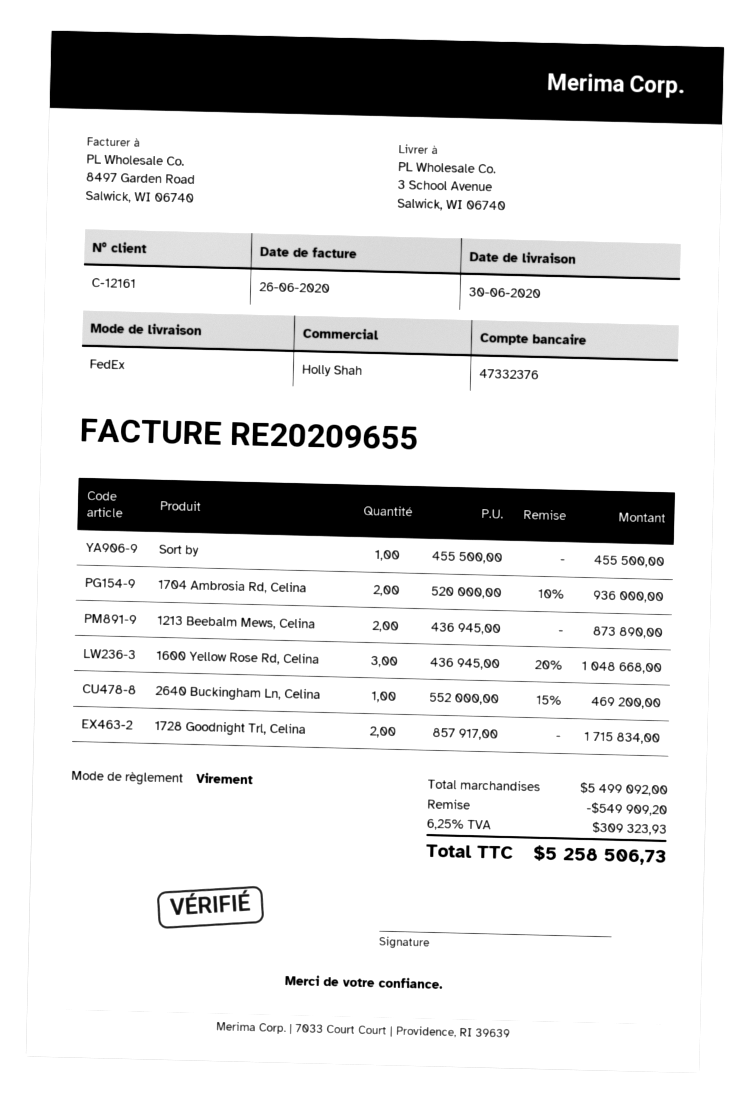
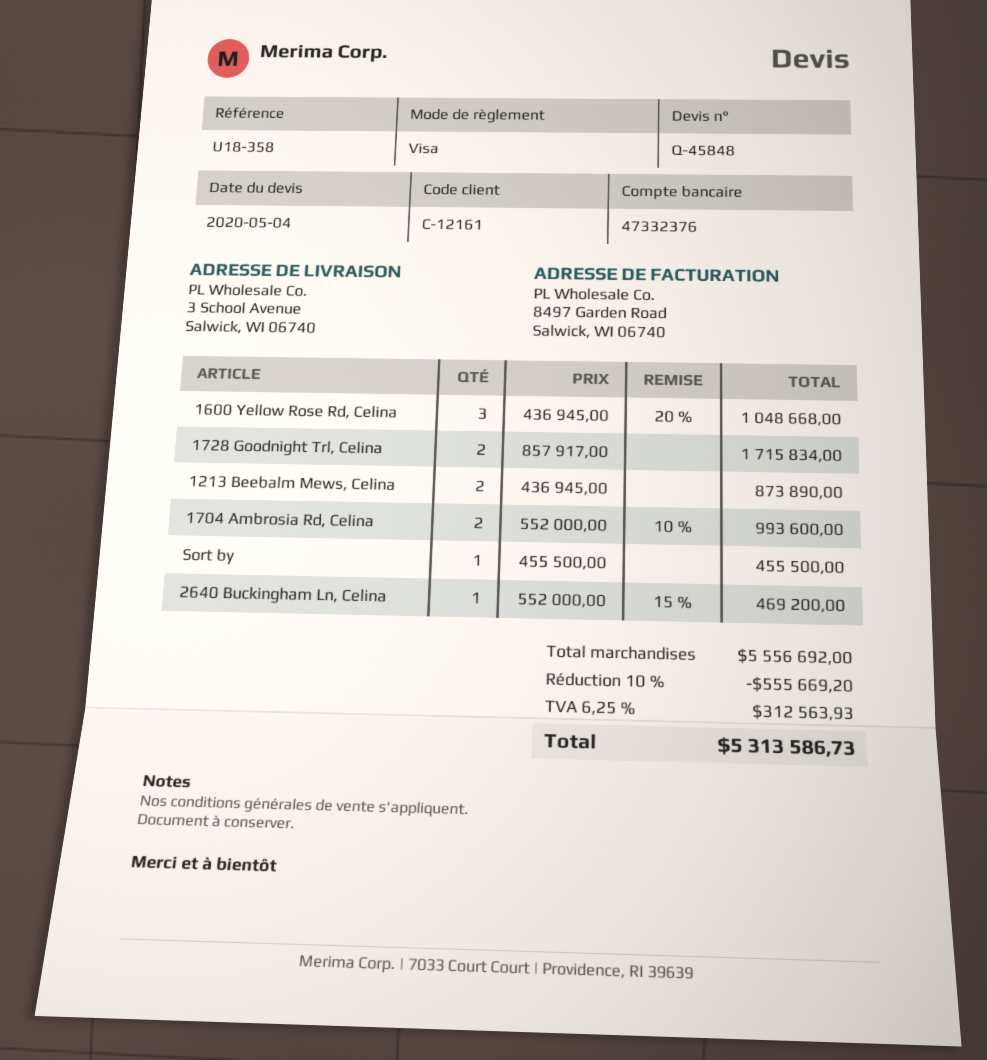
payment method: bank transfer -> Visa
1704 Ambrosia Rd, Celina: 2 x 520000.00 - 10% = 936000.00 -> 2 x 552000.00 - 10% = 993600.00
subtotal: 5499092.00 -> 5556692.00
discount: 549909.20 -> 555669.20
tax: 6.25% = 309323.93 -> 6.25% = 312563.93
total: 5258506.73 -> 5313586.73

